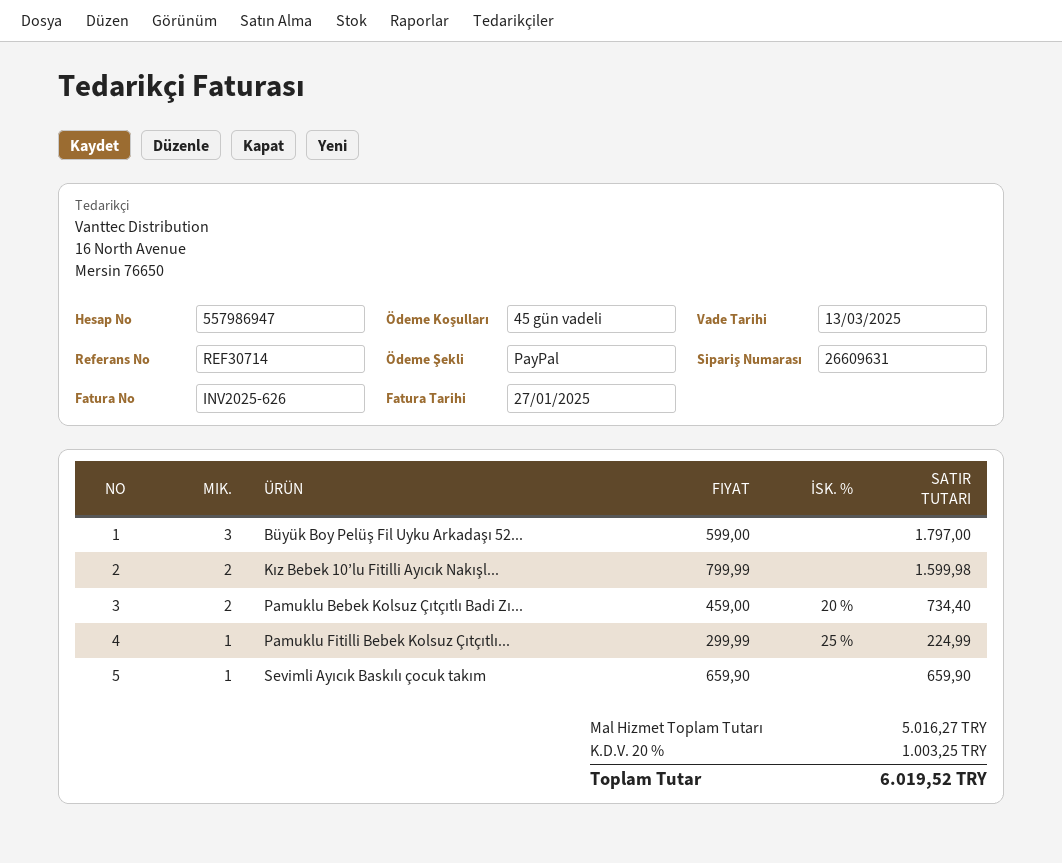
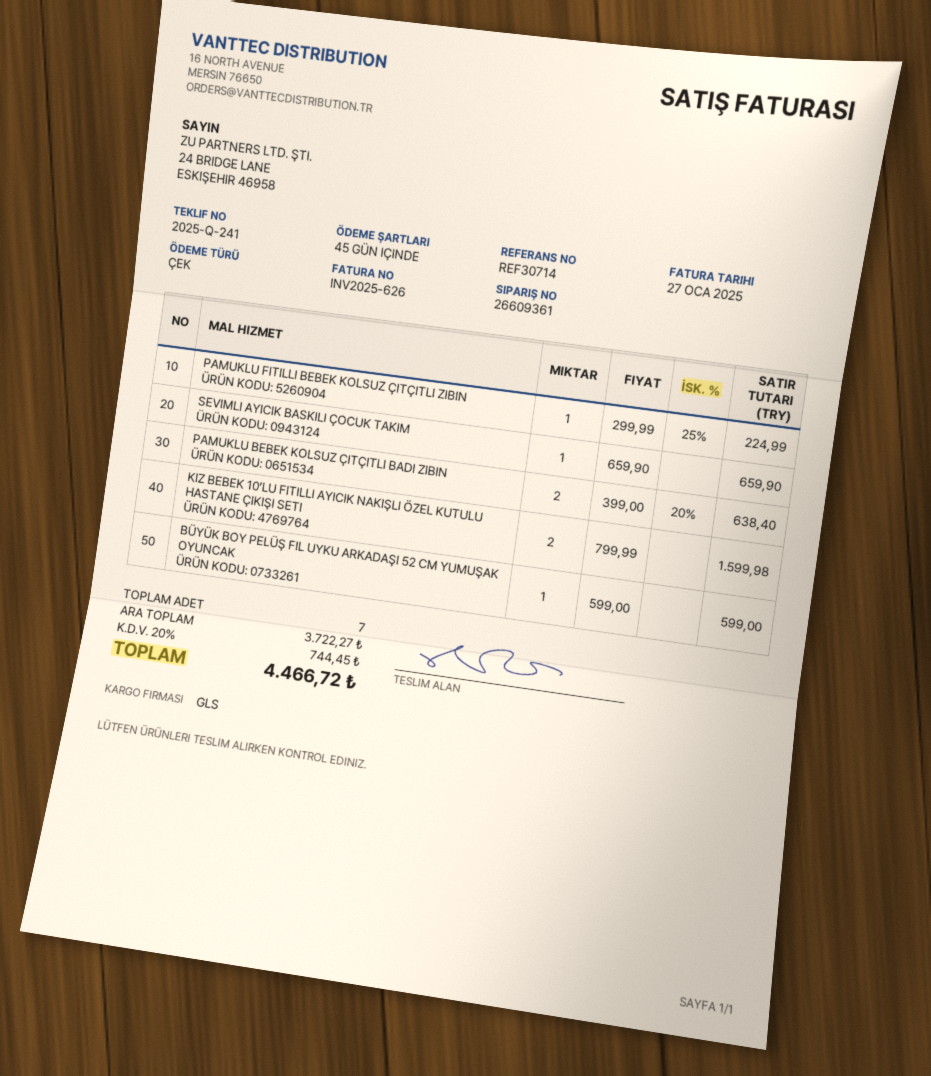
order number: 26609631 -> 26609361
payment method: PayPal -> cheque
Büyük Boy Pelüş Fil Uyku Arkadaşı 52...: 3 x 599.00 = 1797.00 -> 1 x 599.00 = 599.00
Pamuklu Bebek Kolsuz Çıtçıtlı Badi Zı...: 2 x 459.00 - 20% = 734.40 -> 2 x 399.00 - 20% = 638.40
subtotal: 5016.27 -> 3722.27
tax: 20% = 1003.25 -> 20% = 744.45
total: 6019.52 -> 4466.72

